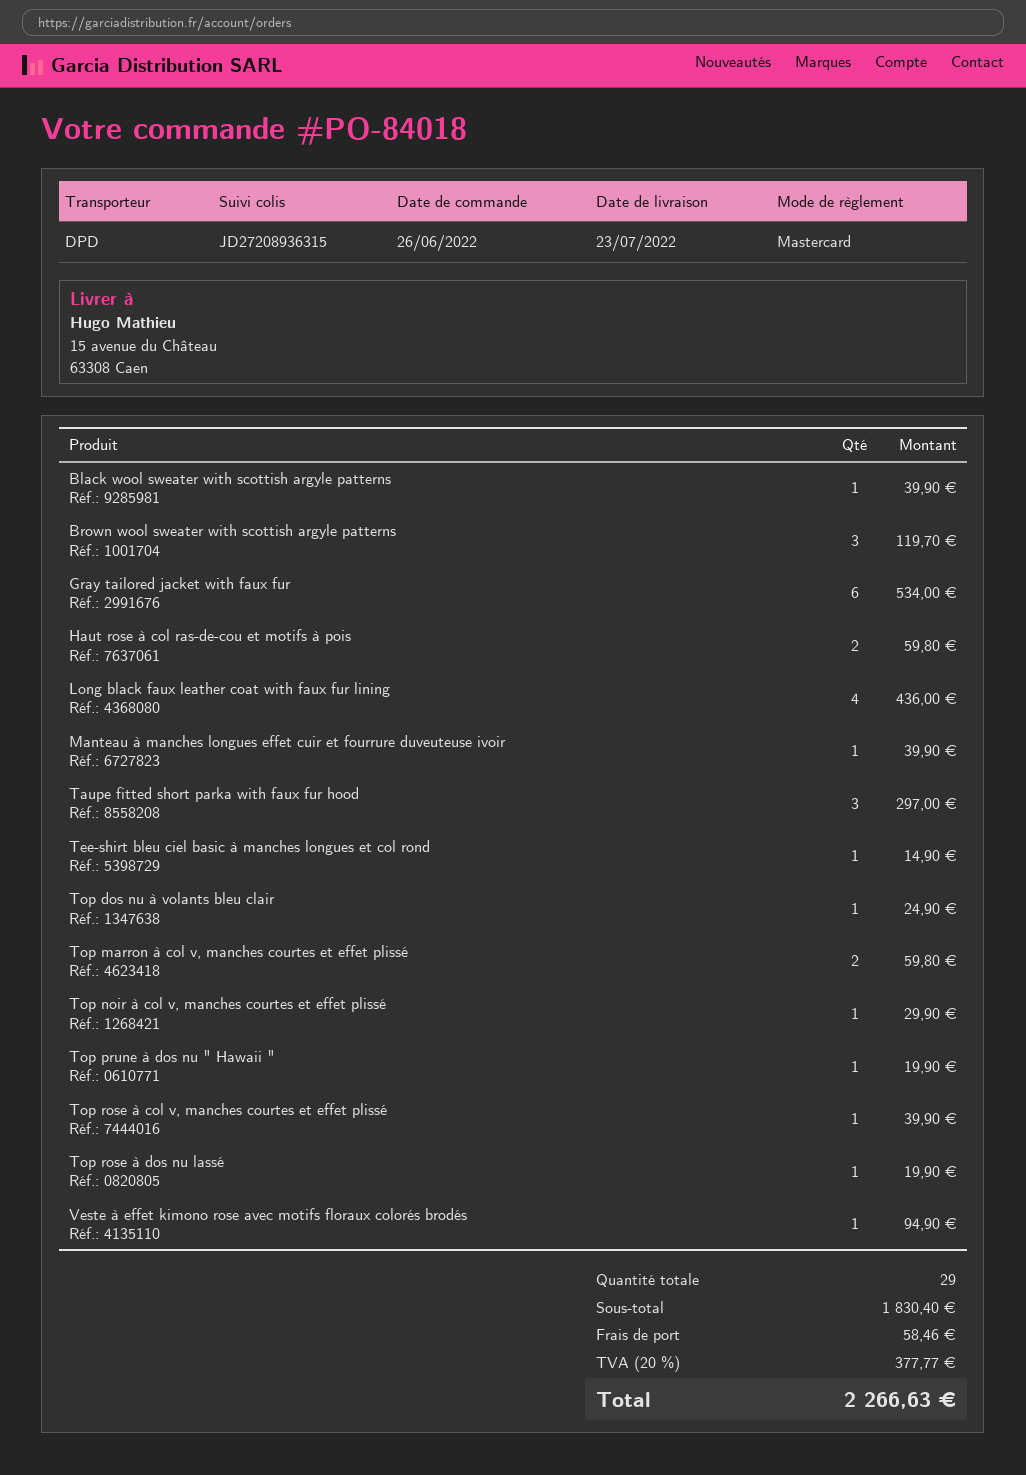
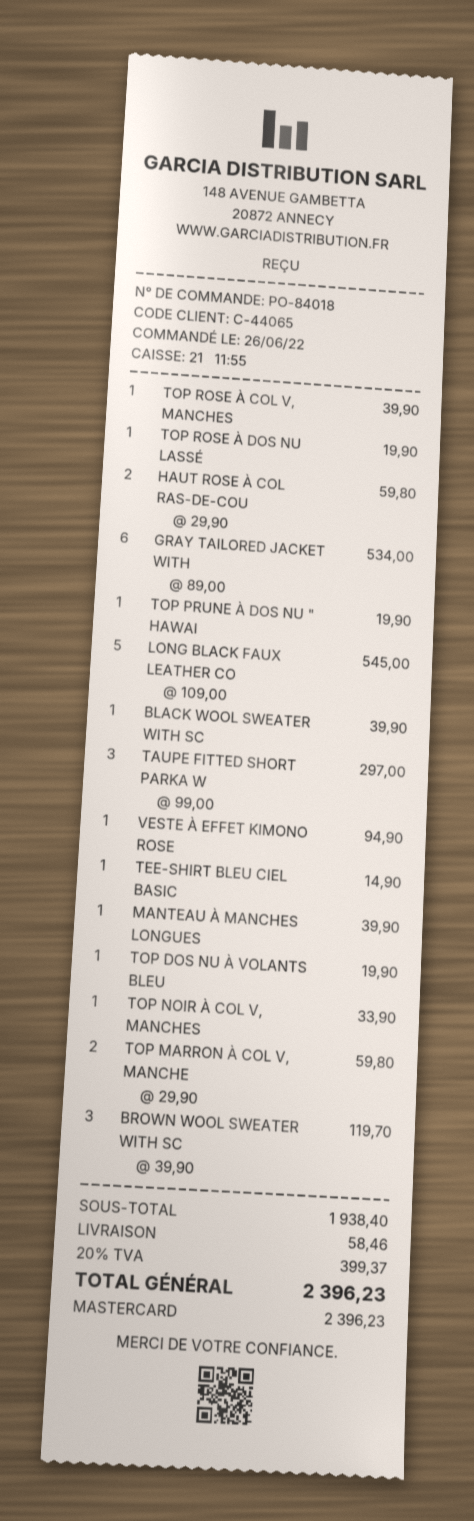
Long black faux leather coat with faux fur lining: 4 for 436.00 -> 5 for 545.00
Top dos nu à volants bleu clair: 1 for 24.90 -> 1 for 19.90
Top noir à col v, manches courtes et effet plissé: 1 for 29.90 -> 1 for 33.90
subtotal: 1830.40 -> 1938.40
tax: 20% = 377.77 -> 20% = 399.37
total: 2266.63 -> 2396.23

